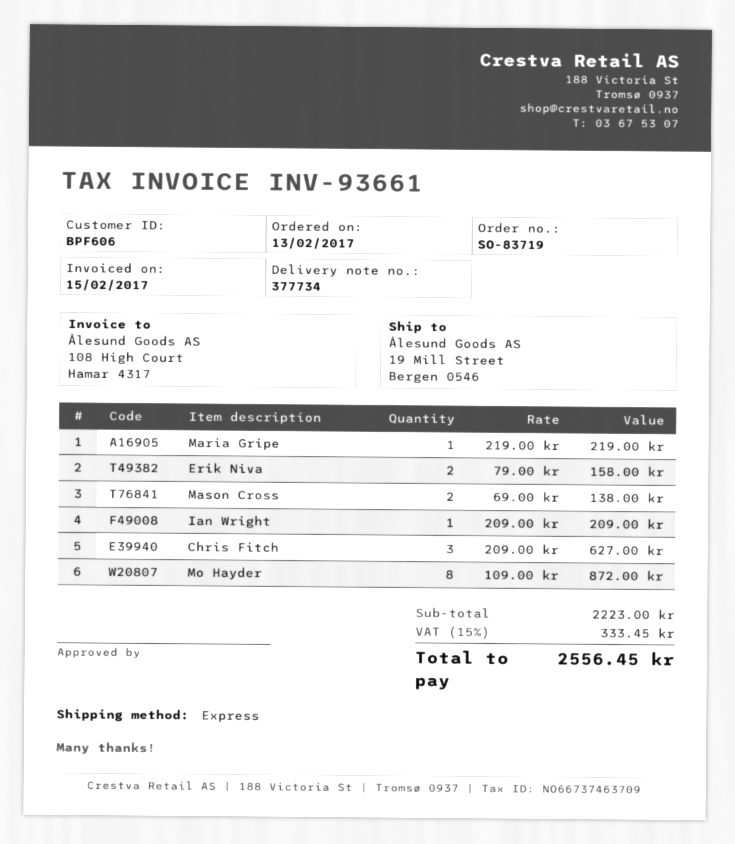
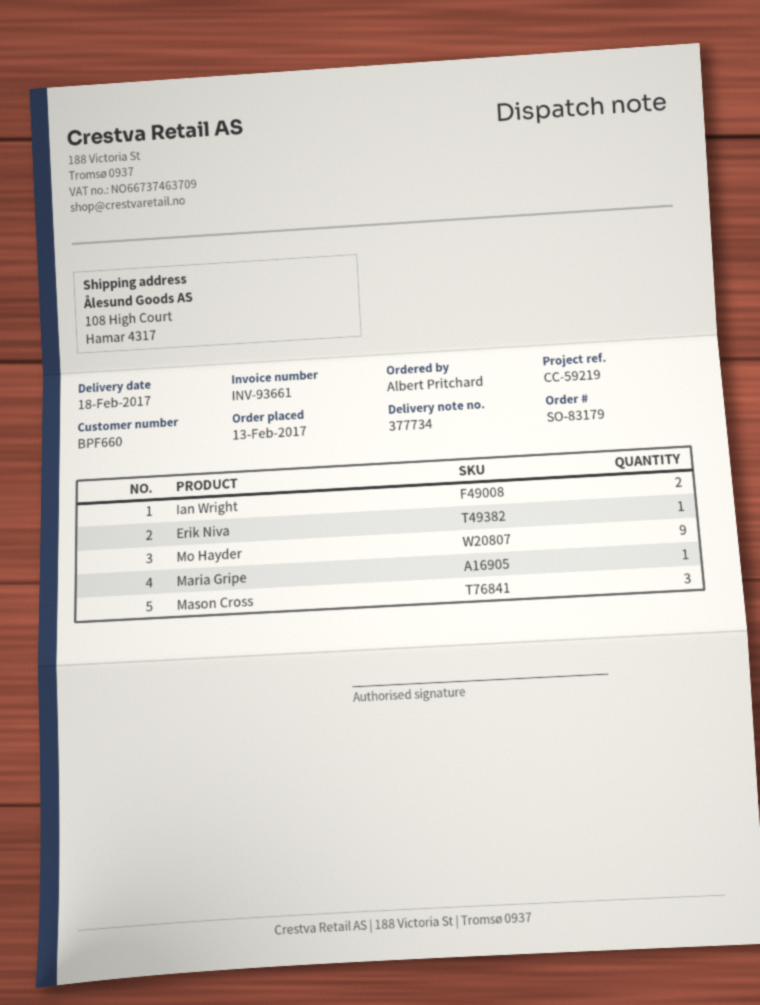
order number: SO-83719 -> SO-83179
customer number: BPF606 -> BPF660
ship to: 19 Mill Street, Bergen 0546 -> 108 High Court, Hamar 4317
Erik Niva: 2 -> 1
Mason Cross: 2 -> 3
Ian Wright: 1 -> 2
Chris Fitch: 3 -> none
Mo Hayder: 8 -> 9

